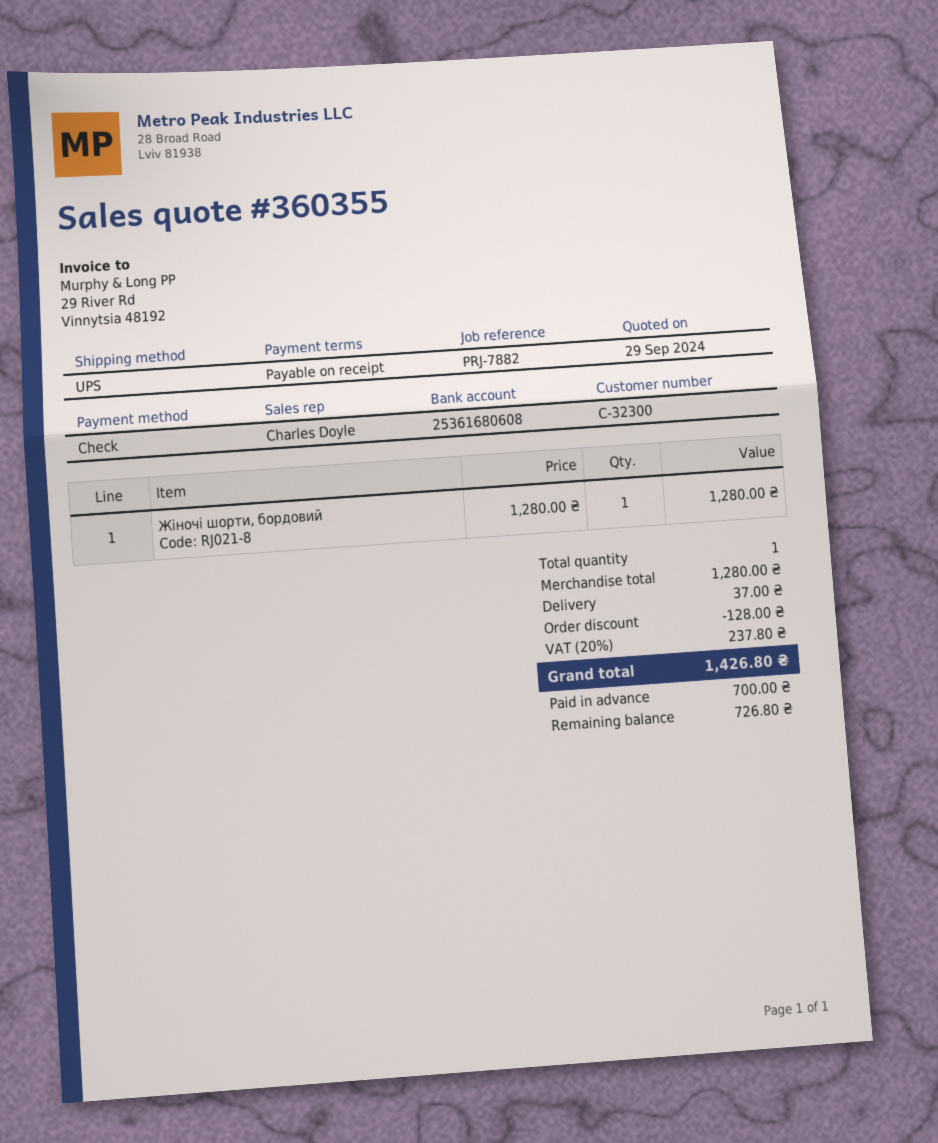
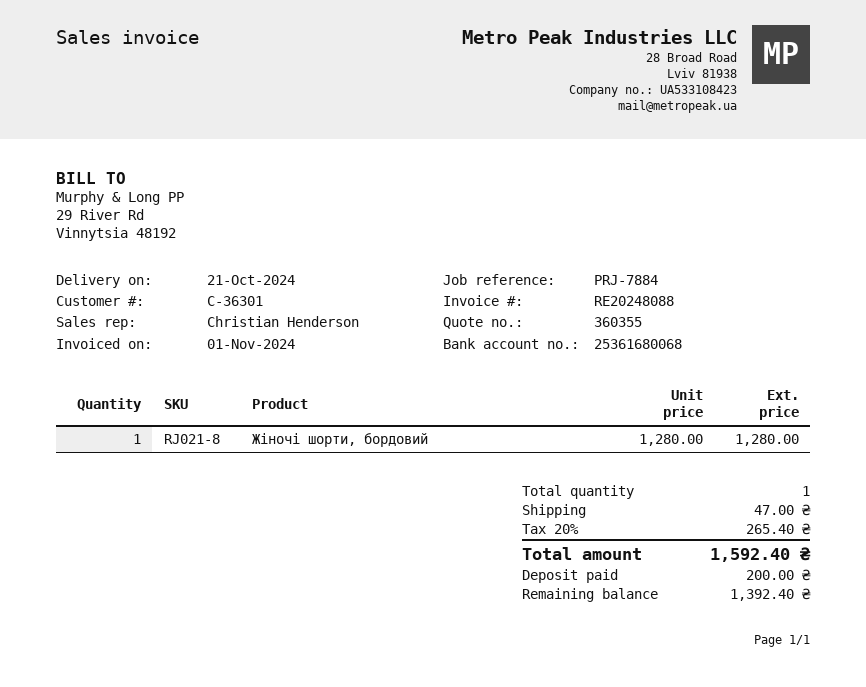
customer number: C-32300 -> C-36301
reference: PRJ-7882 -> PRJ-7884
sales rep: Charles Doyle -> Christian Henderson
bank account: 25361680608 -> 25361680068
discount: 128.00 -> none
shipping: 37.00 -> 47.00
tax: 20% = 237.80 -> 20% = 265.40
total: 1426.80 -> 1592.40
deposit: 700.00 -> 200.00
balance: 726.80 -> 1392.40

